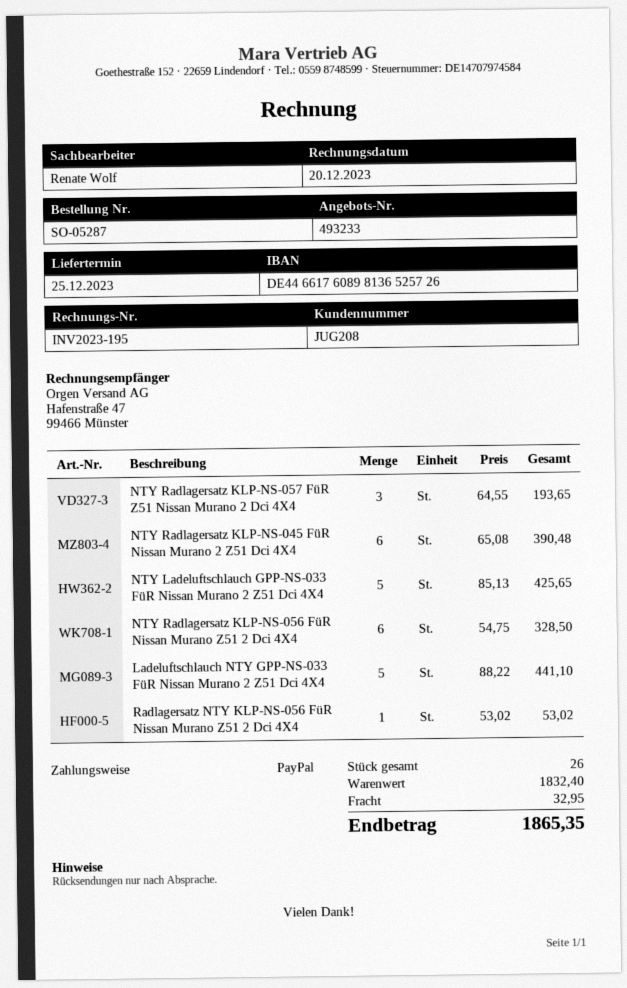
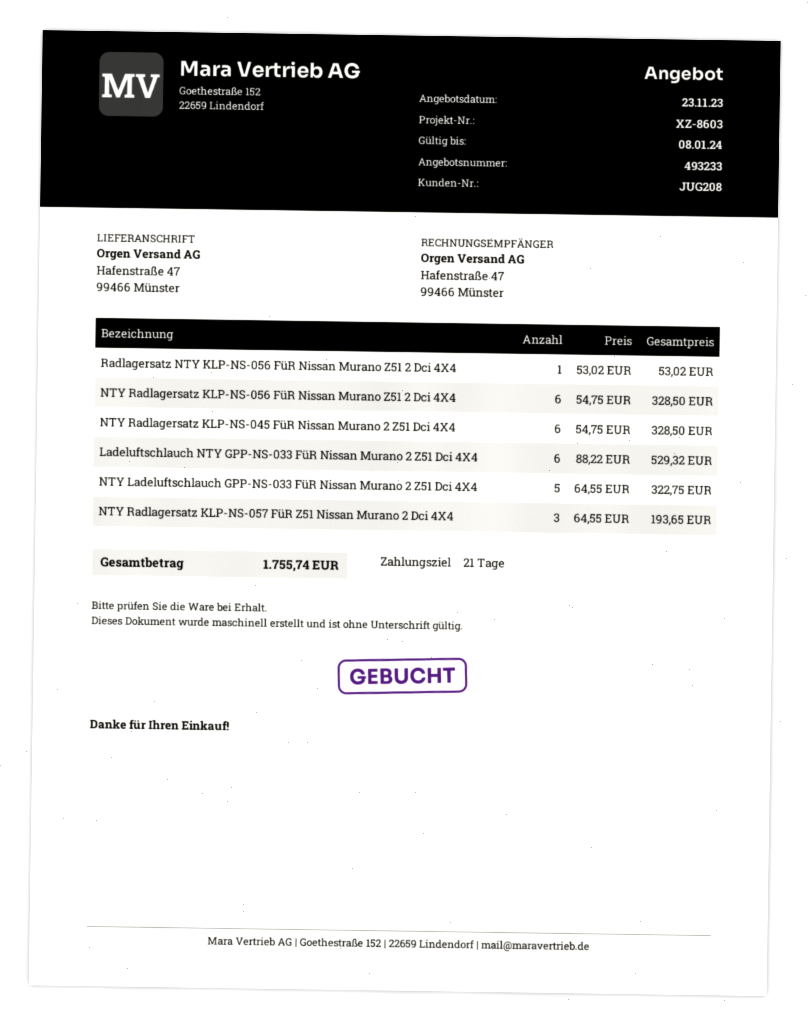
NTY Radlagersatz KLP-NS-045 FüR Nissan Murano 2 Z51 Dci 4X4: 6 x 65.08 = 390.48 -> 6 x 54.75 = 328.50
NTY Ladeluftschlauch GPP-NS-033 FüR Nissan Murano 2 Z51 Dci 4X4: 5 x 85.13 = 425.65 -> 5 x 64.55 = 322.75
Ladeluftschlauch NTY GPP-NS-033 FüR Nissan Murano 2 Z51 Dci 4X4: 5 x 88.22 = 441.10 -> 6 x 88.22 = 529.32
shipping: 32.95 -> none
total: 1865.35 -> 1755.74

